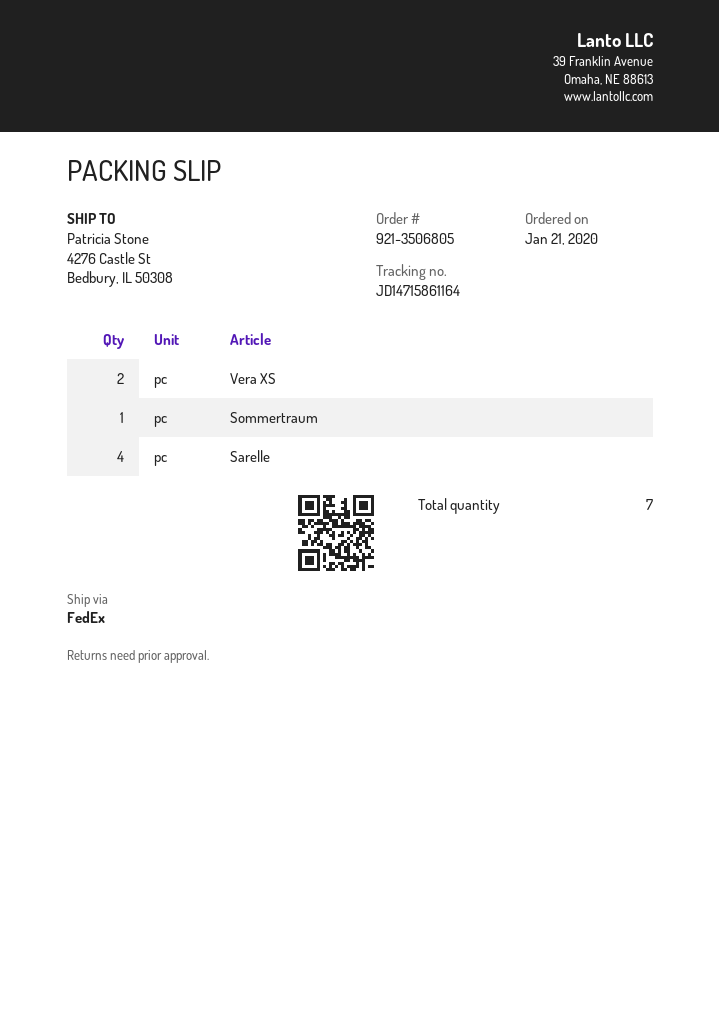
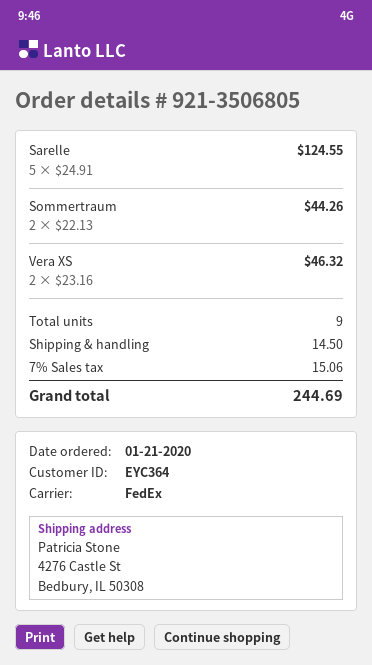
Sommertraum: 1 -> 2
Sarelle: 4 -> 5
total quantity: 7 -> 9

